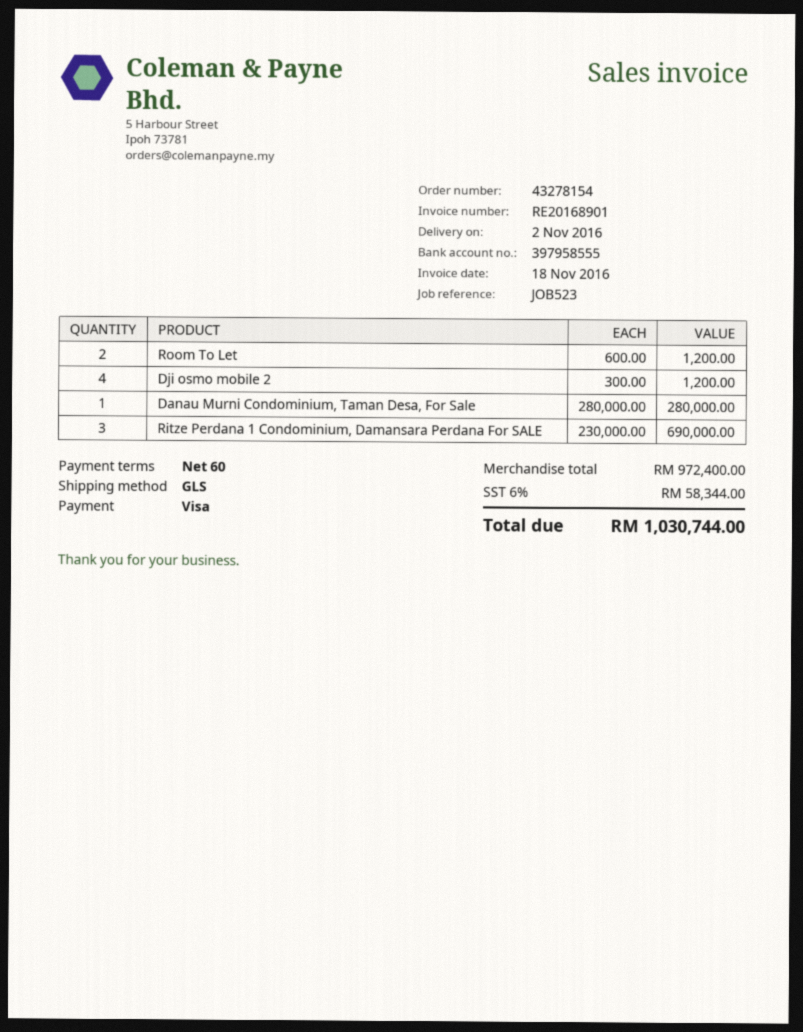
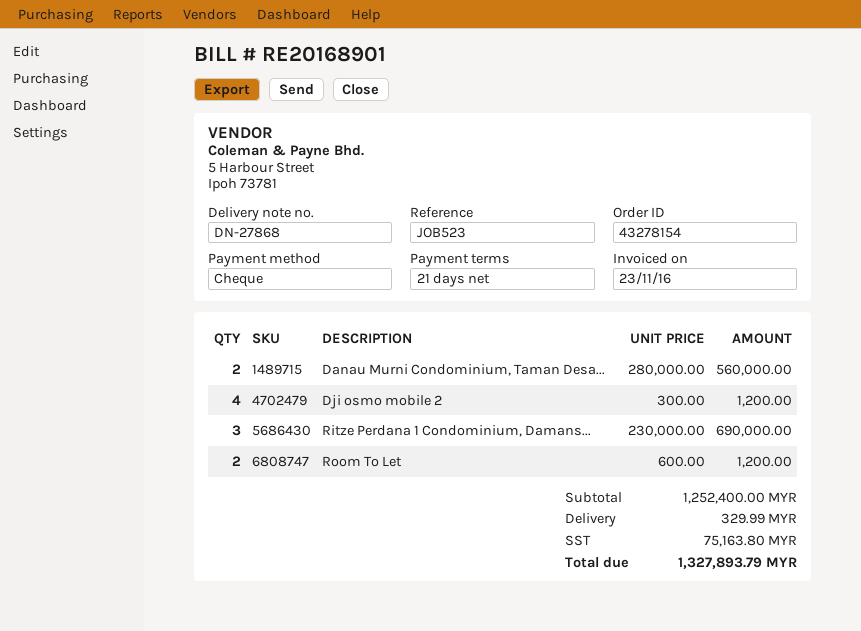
invoice date: 2016-11-18 -> 2016-11-23
payment terms: 60 days -> 21 days
payment method: Visa -> cheque
Danau Murni Condominium, Taman Desa, For Sale: 1 x 280000.00 = 280000.00 -> 2 x 280000.00 = 560000.00
subtotal: 972400.00 -> 1252400.00
shipping: none -> 329.99
tax: 58344.00 -> 75163.80
total: 1030744.00 -> 1327893.79

